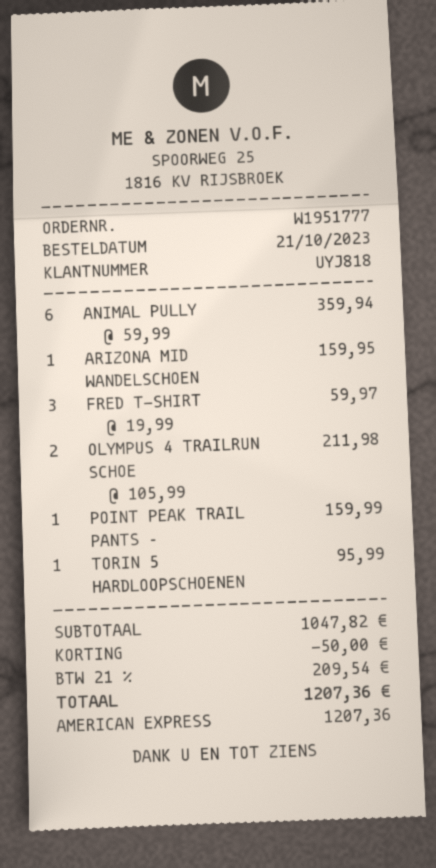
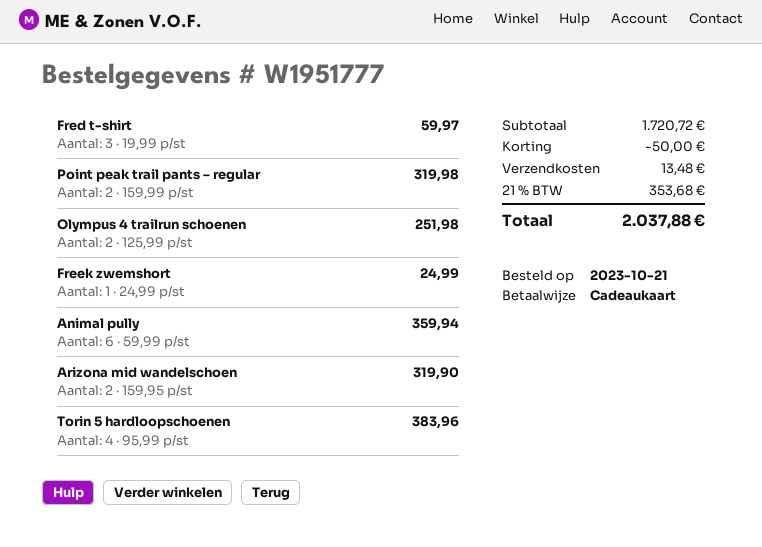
payment method: American Express -> gift card
ARIZONA MID WANDELSCHOEN: 1 x 159.95 = 159.95 -> 2 x 159.95 = 319.90
OLYMPUS 4 TRAILRUN SCHOE: 2 x 105.99 = 211.98 -> 2 x 125.99 = 251.98
POINT PEAK TRAIL PANTS –: 1 x 159.99 = 159.99 -> 2 x 159.99 = 319.98
TORIN 5 HARDLOOPSCHOENEN: 1 x 95.99 = 95.99 -> 4 x 95.99 = 383.96
Freek zwemshort: none -> 1 x 24.99 = 24.99
subtotal: 1047.82 -> 1720.72
shipping: none -> 13.48
tax: 21% = 209.54 -> 21% = 353.68
total: 1207.36 -> 2037.88

